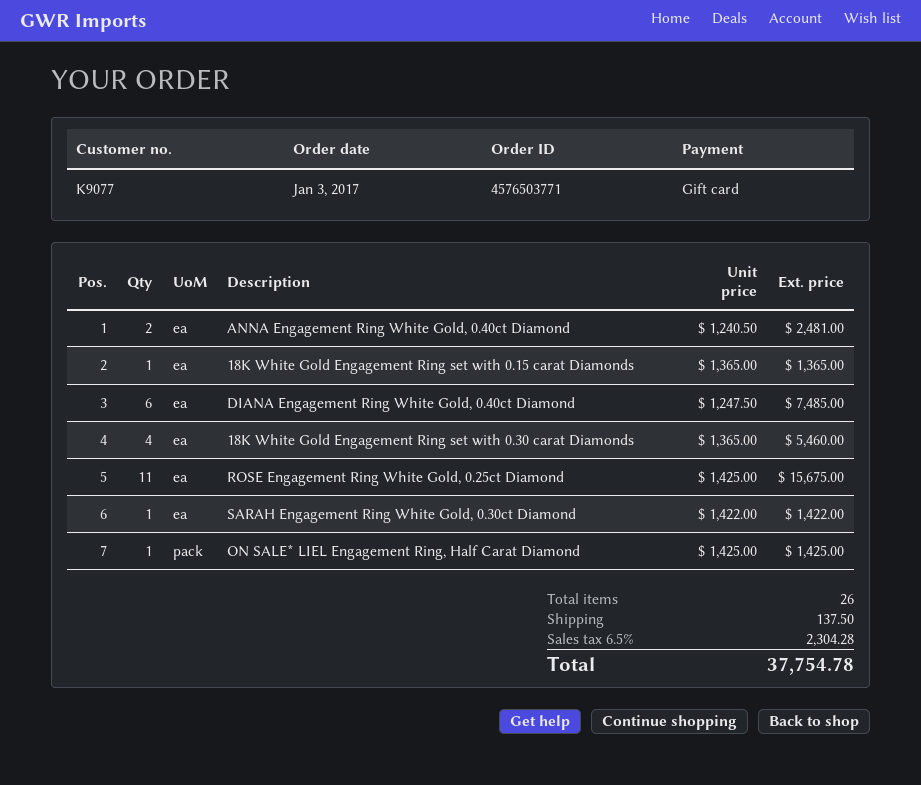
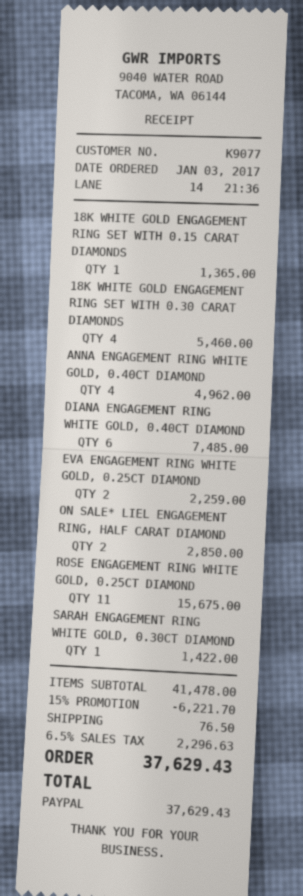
payment method: gift card -> PayPal
ANNA Engagement Ring White Gold, 0.40ct Diamond: 2 for 2481.00 -> 4 for 4962.00
ON SALE* LIEL Engagement Ring, Half Carat Diamond: 1 for 1425.00 -> 2 for 2850.00
EVA ENGAGEMENT RING WHITE GOLD, 0.25CT DIAMOND: none -> 2 for 2259.00
discount: none -> 15% = 6221.70
shipping: 137.50 -> 76.50
tax: 6.5% = 2304.28 -> 6.5% = 2296.63
total: 37754.78 -> 37629.43

